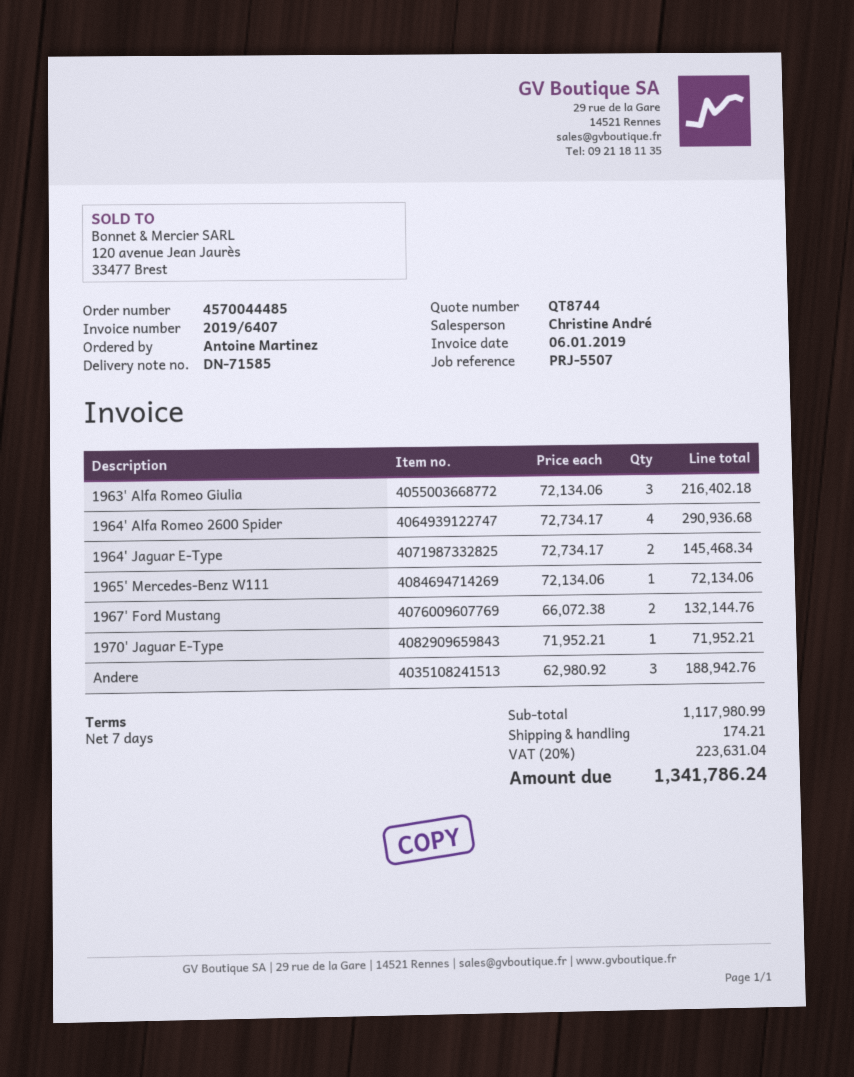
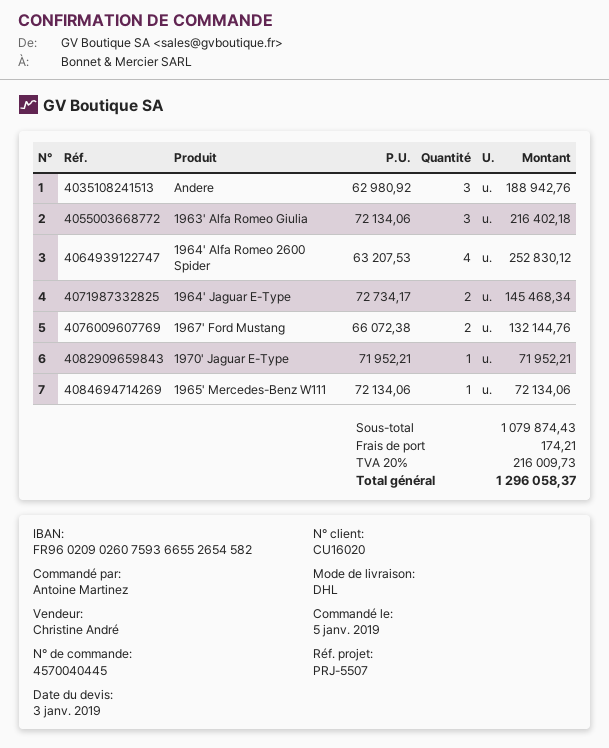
order number: 4570044485 -> 4570040445
1964' Alfa Romeo 2600 Spider: 4 x 72734.17 = 290936.68 -> 4 x 63207.53 = 252830.12
subtotal: 1117980.99 -> 1079874.43
tax: 20% = 223631.04 -> 20% = 216009.73
total: 1341786.24 -> 1296058.37

